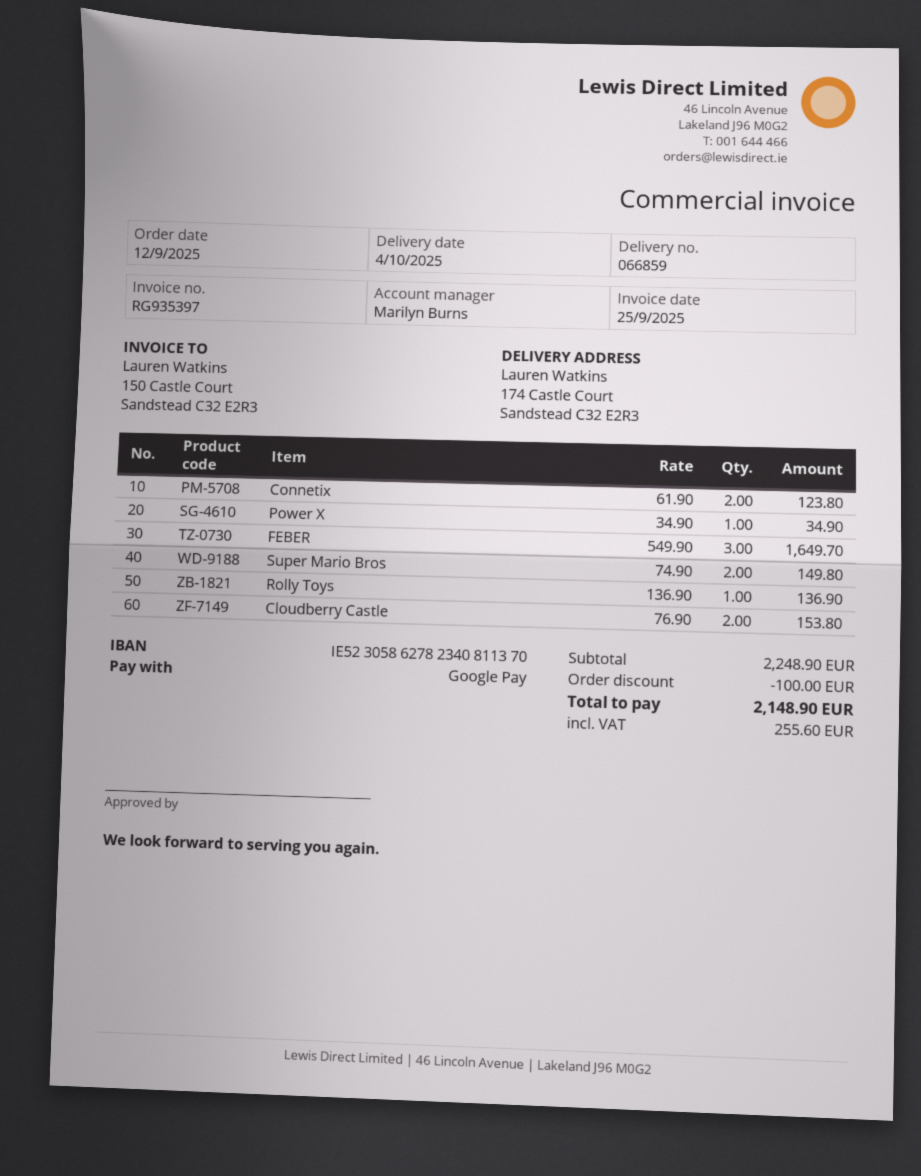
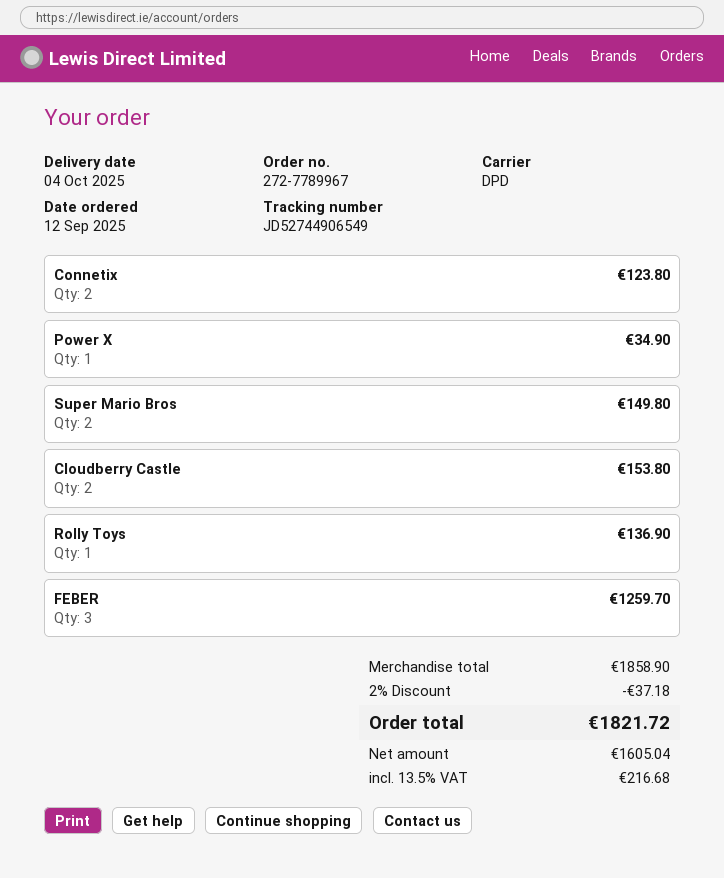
FEBER: 3 for 1649.70 -> 3 for 1259.70
subtotal: 2248.90 -> 1858.90
discount: 100.00 -> 37.18
tax: 255.60 -> 216.68
total: 2148.90 -> 1821.72

